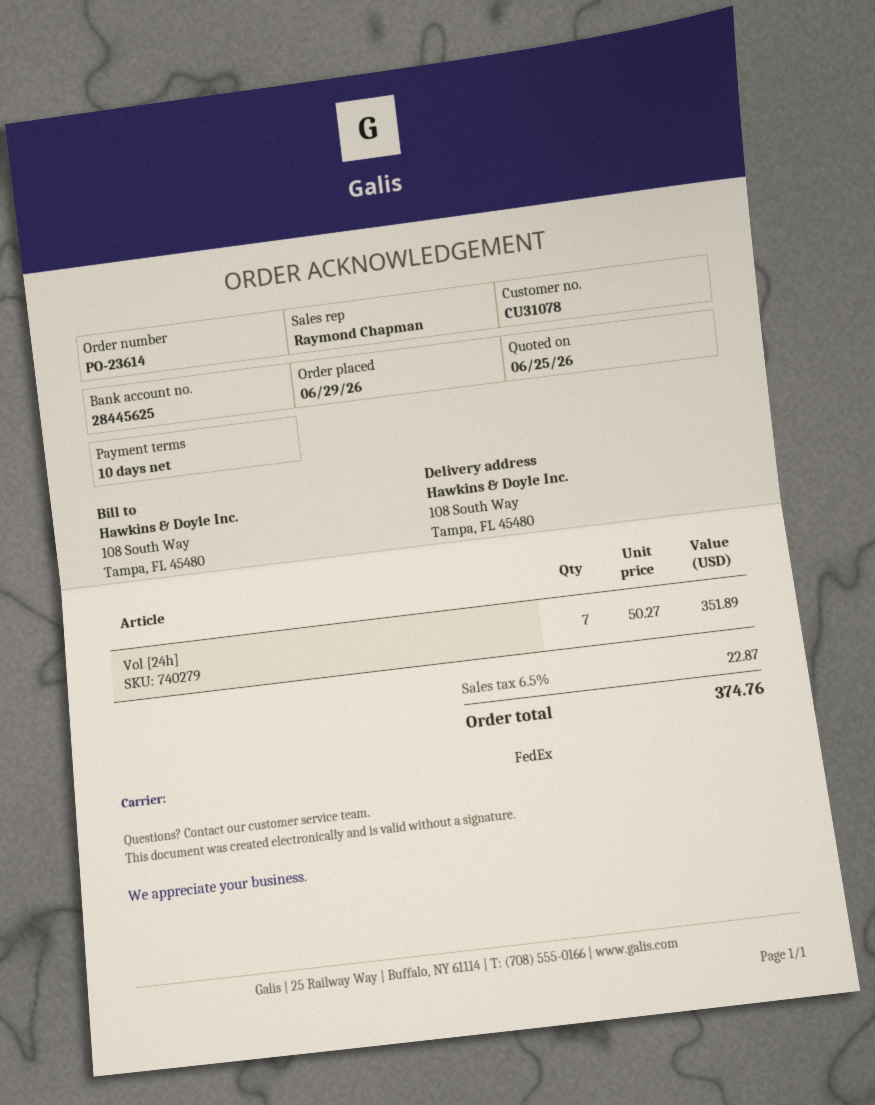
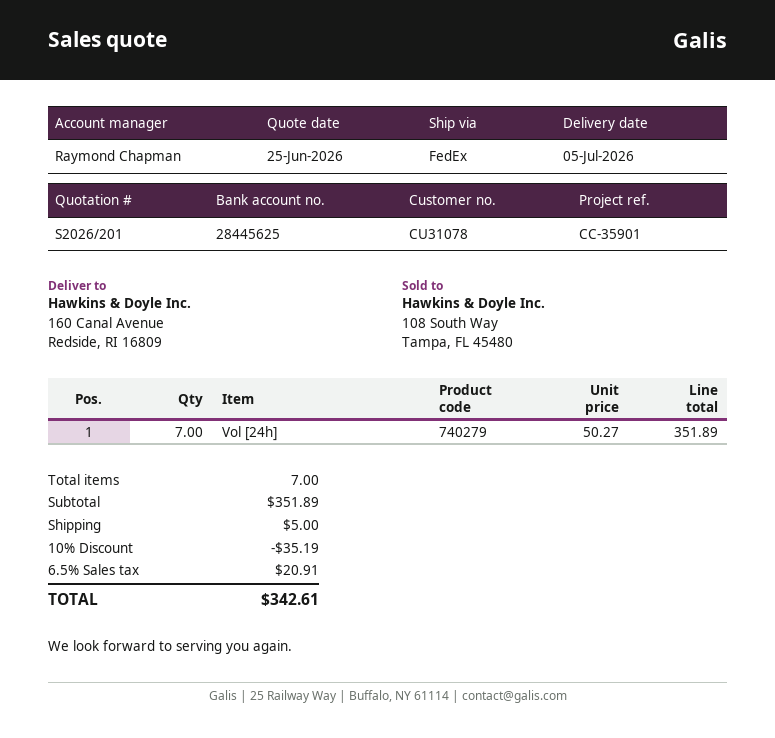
ship to: 108 South Way, Tampa, FL 45480 -> 160 Canal Avenue, Redside, RI 16809
discount: none -> 10% = 35.19
shipping: none -> 5.00
tax: 6.5% = 22.87 -> 6.5% = 20.91
total: 374.76 -> 342.61

